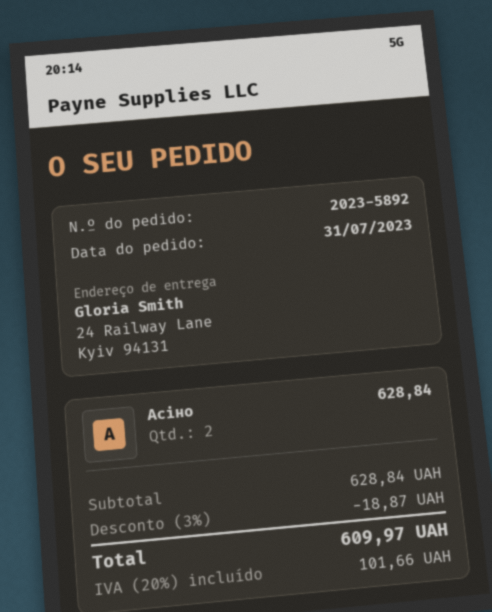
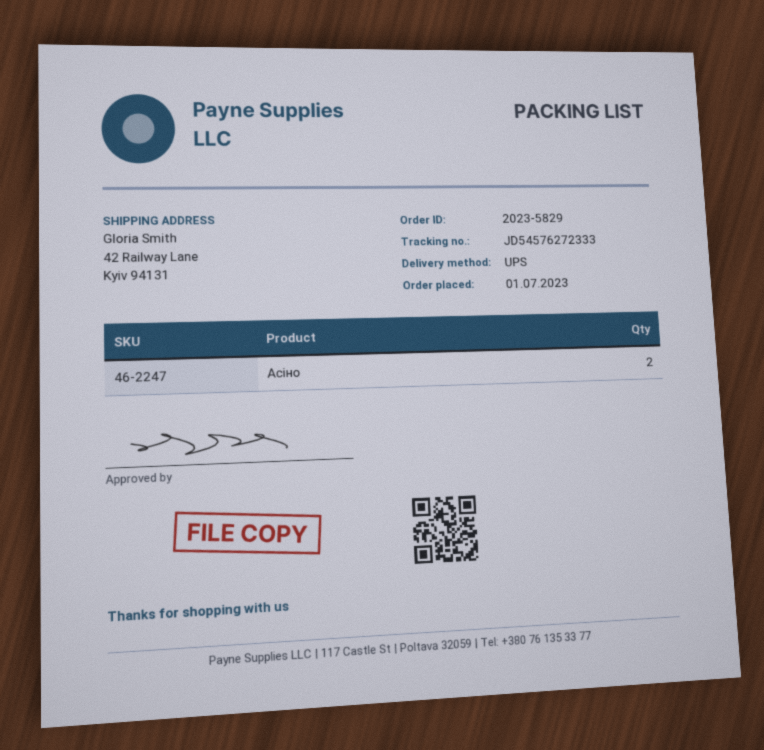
order number: 2023-5892 -> 2023-5829
order date: 2023-07-31 -> 2023-07-01
ship to: 24 Railway Lane, Kyiv 94131 -> 42 Railway Lane, Kyiv 94131

